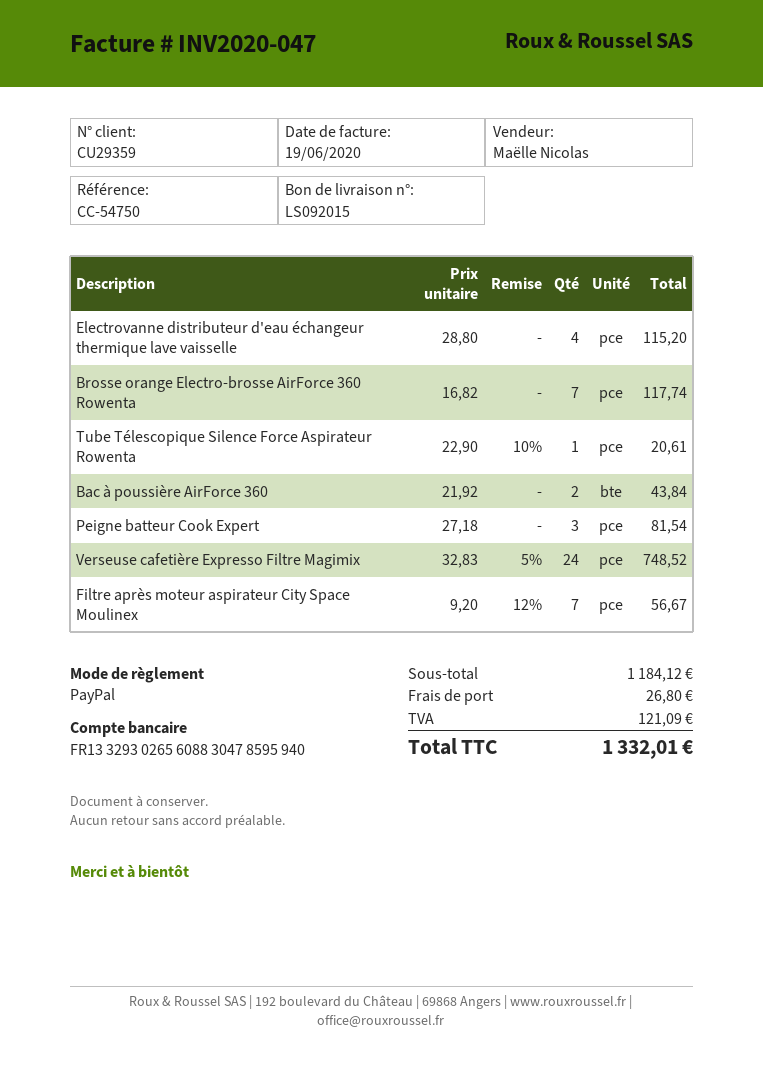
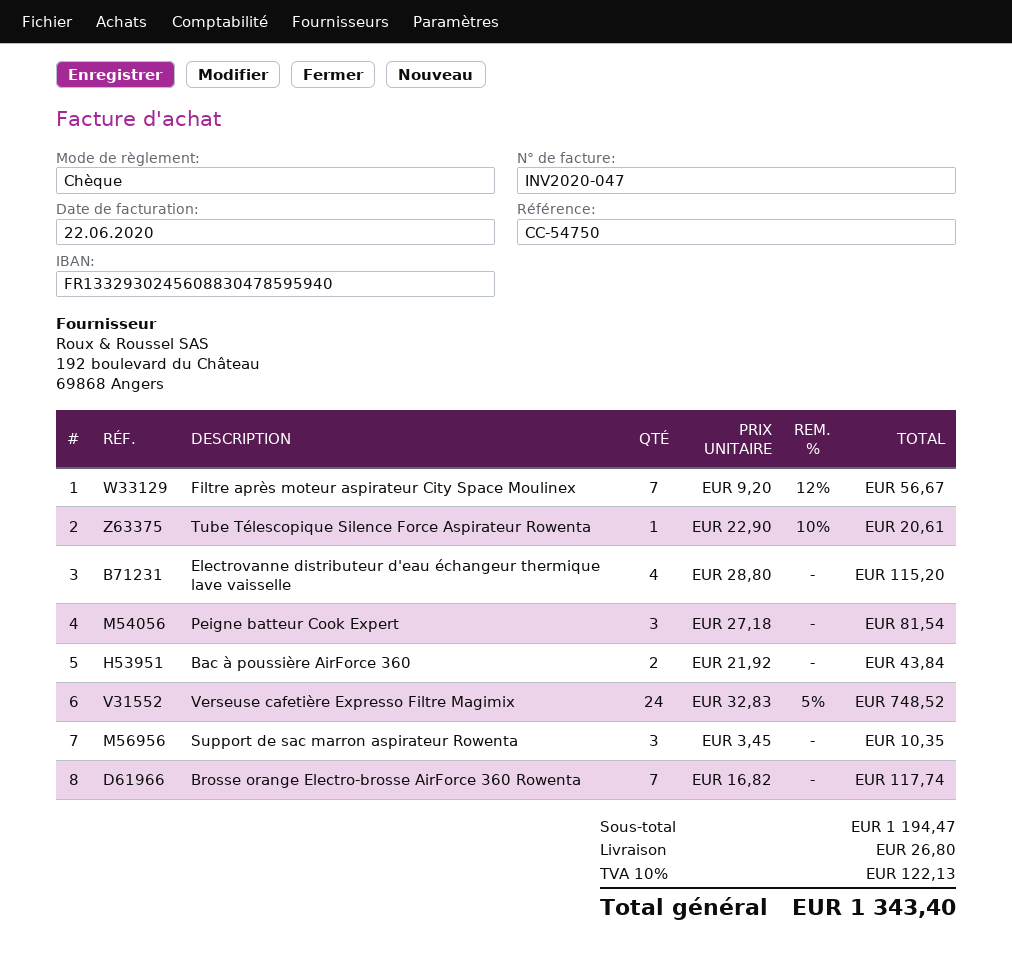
invoice date: 2020-06-19 -> 2020-06-22
payment method: PayPal -> cheque
bank account: FR1332930265608830478595940 -> FR1332930245608830478595940
Support de sac marron aspirateur Rowenta: none -> 3 x 3.45 = 10.35
subtotal: 1184.12 -> 1194.47
tax: 121.09 -> 122.13
total: 1332.01 -> 1343.40

